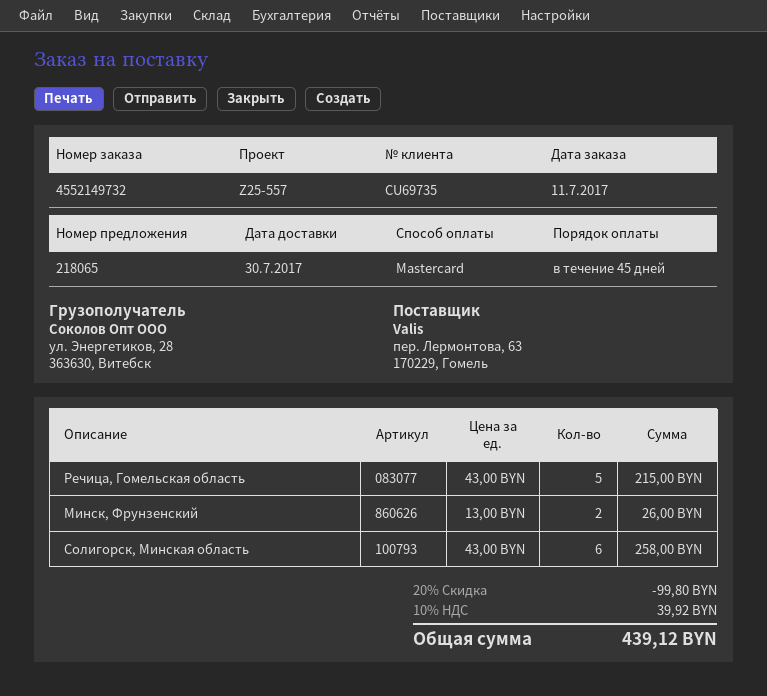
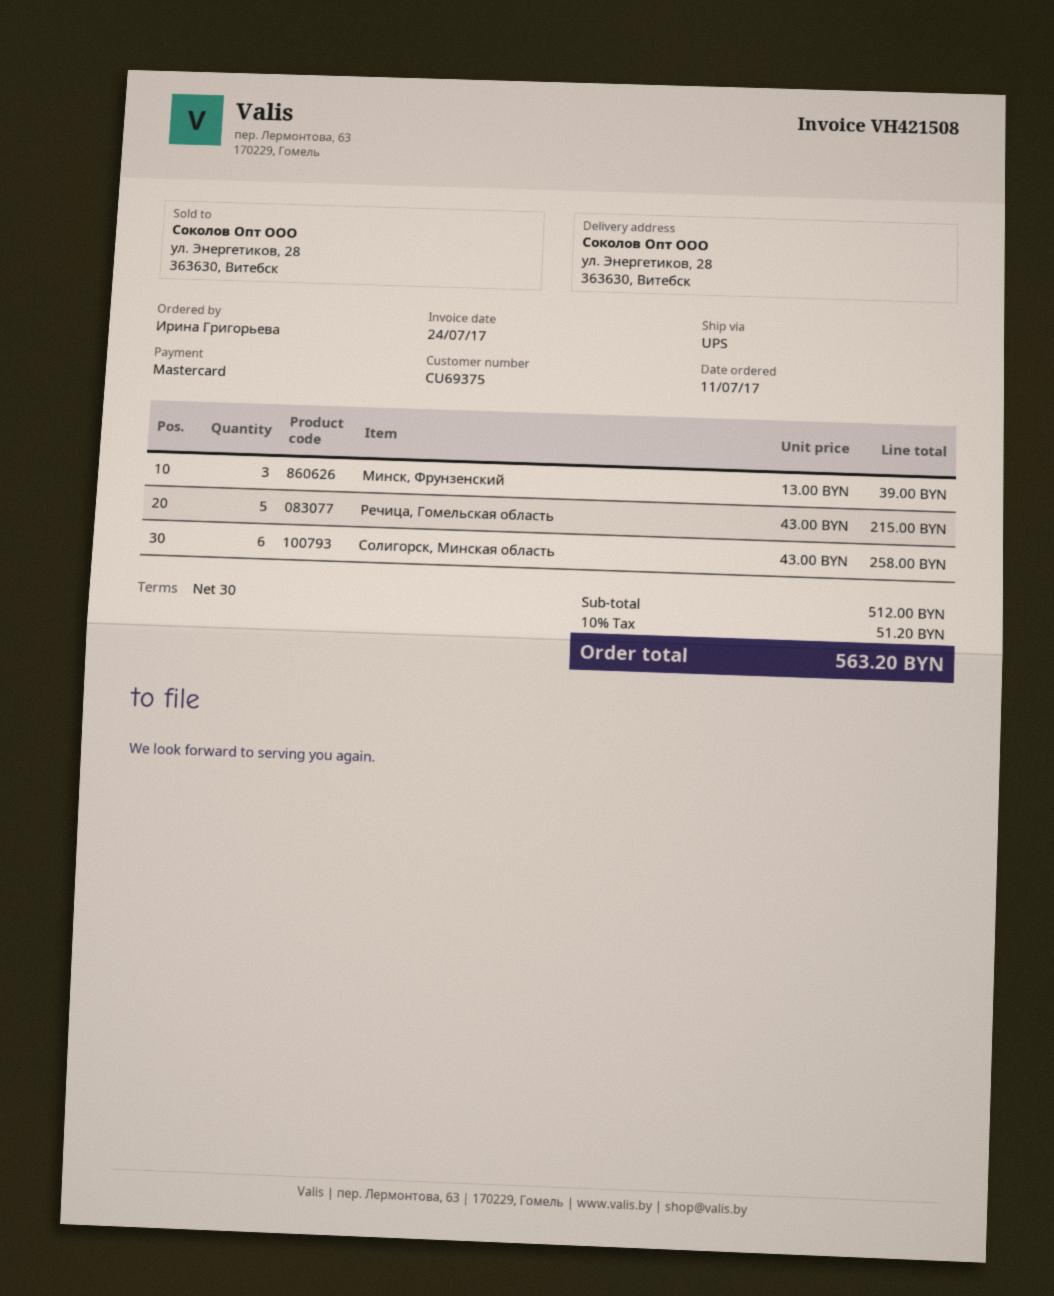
payment terms: 45 days -> 30 days
customer number: CU69735 -> CU69375
Минск, Фрунзенский: 2 x 13.00 = 26.00 -> 3 x 13.00 = 39.00
discount: 20% = 99.80 -> none
tax: 10% = 39.92 -> 10% = 51.20
total: 439.12 -> 563.20

